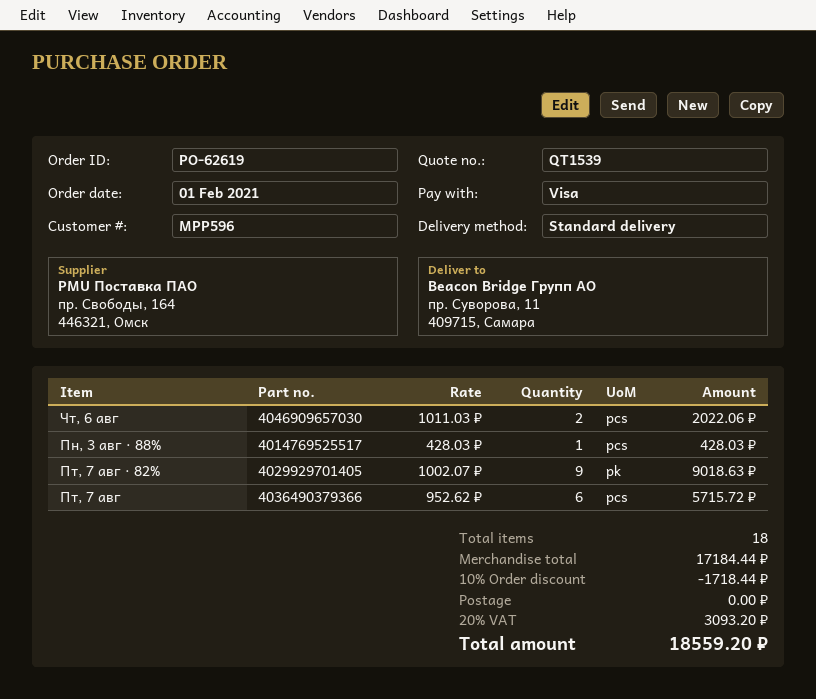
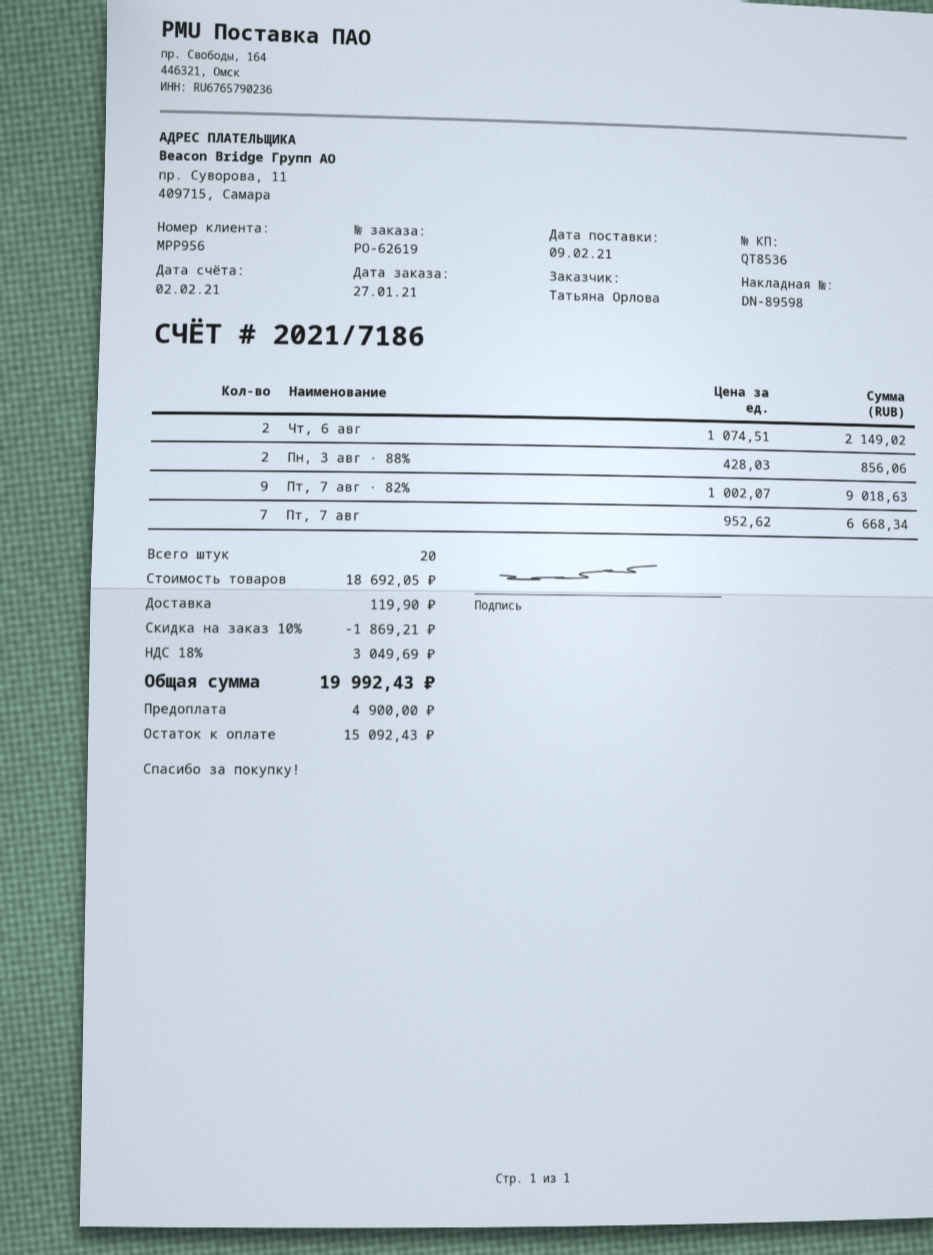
quote number: QT1539 -> QT8536
order date: 2021-02-01 -> 2021-01-27
customer number: MPP596 -> MPP956
Чт, 6 авг: 2 x 1011.03 = 2022.06 -> 2 x 1074.51 = 2149.02
Пн, 3 авг · 88%: 1 x 428.03 = 428.03 -> 2 x 428.03 = 856.06
Пт, 7 авг: 6 x 952.62 = 5715.72 -> 7 x 952.62 = 6668.34
total quantity: 18 -> 20
subtotal: 17184.44 -> 18692.05
discount: 10% = 1718.44 -> 10% = 1869.21
shipping: 0.00 -> 119.90
tax: 20% = 3093.20 -> 18% = 3049.69
total: 18559.20 -> 19992.43

